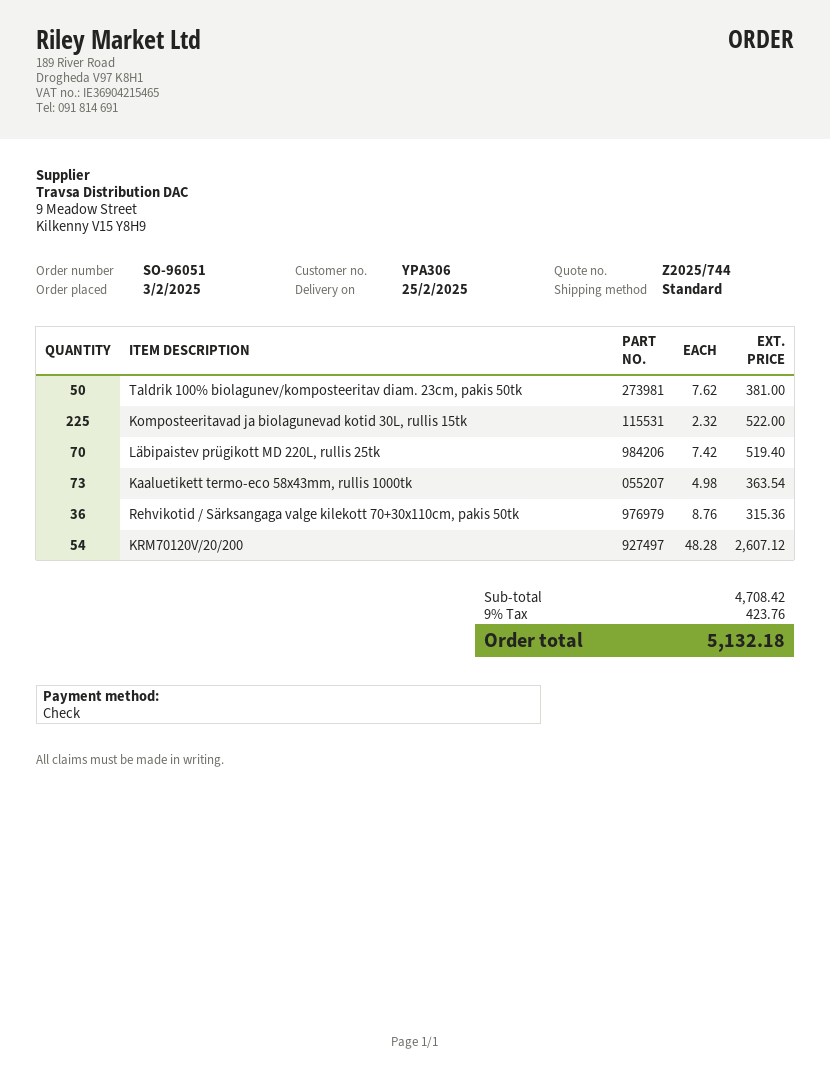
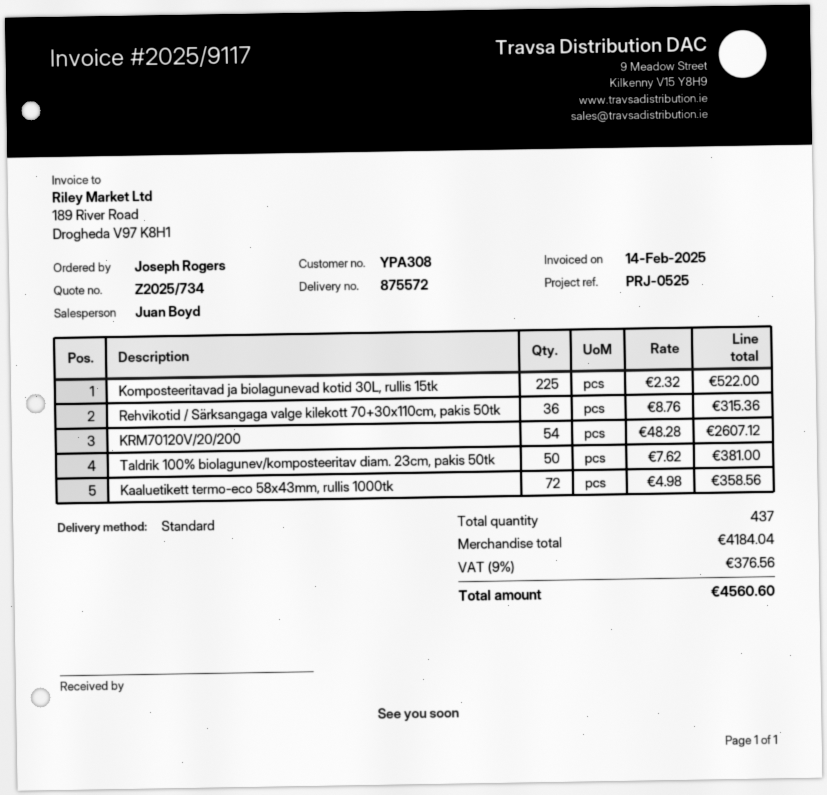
quote number: Z2025/744 -> Z2025/734
customer number: YPA306 -> YPA308
Läbipaistev prügikott MD 220L, rullis 25tk: 70 x 7.42 = 519.40 -> none
Kaaluetikett termo-eco 58x43mm, rullis 1000tk: 73 x 4.98 = 363.54 -> 72 x 4.98 = 358.56
subtotal: 4708.42 -> 4184.04
tax: 9% = 423.76 -> 9% = 376.56
total: 5132.18 -> 4560.60

